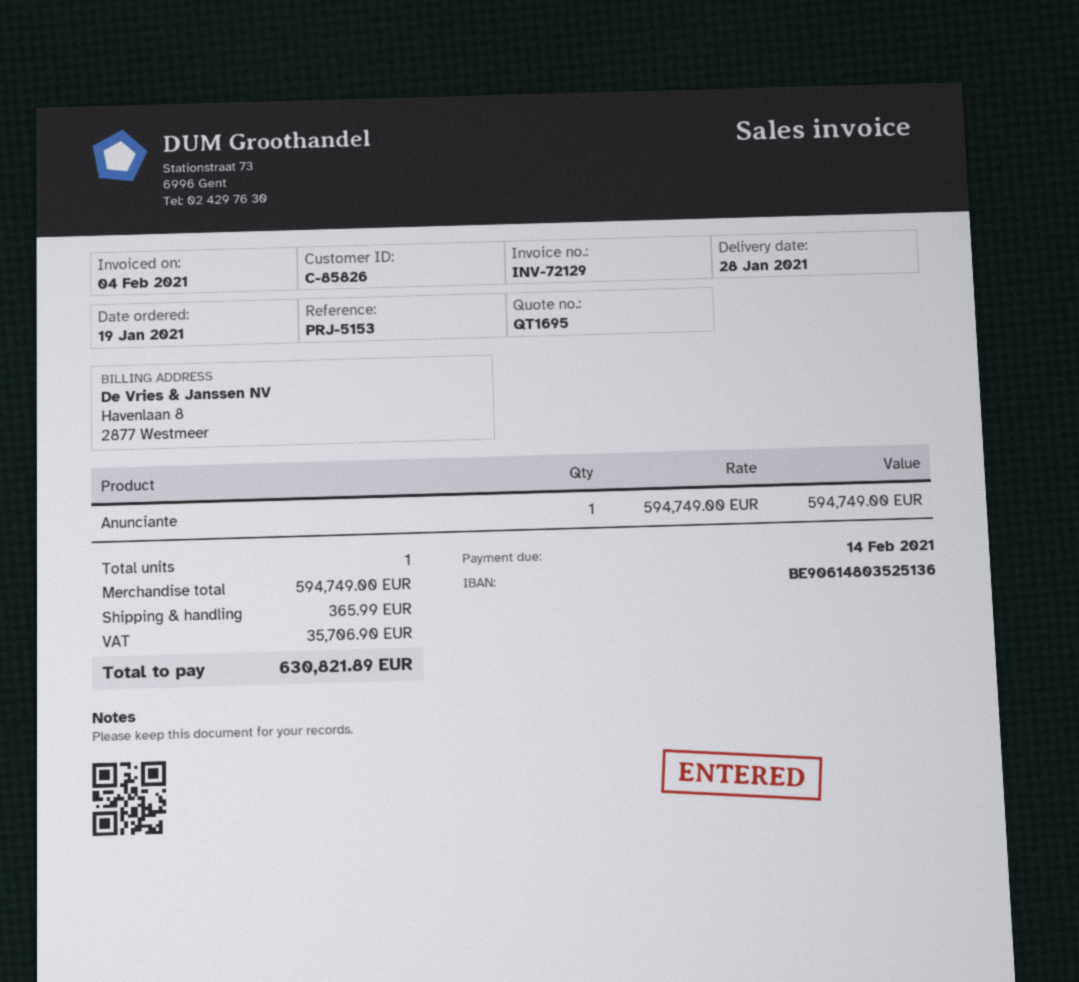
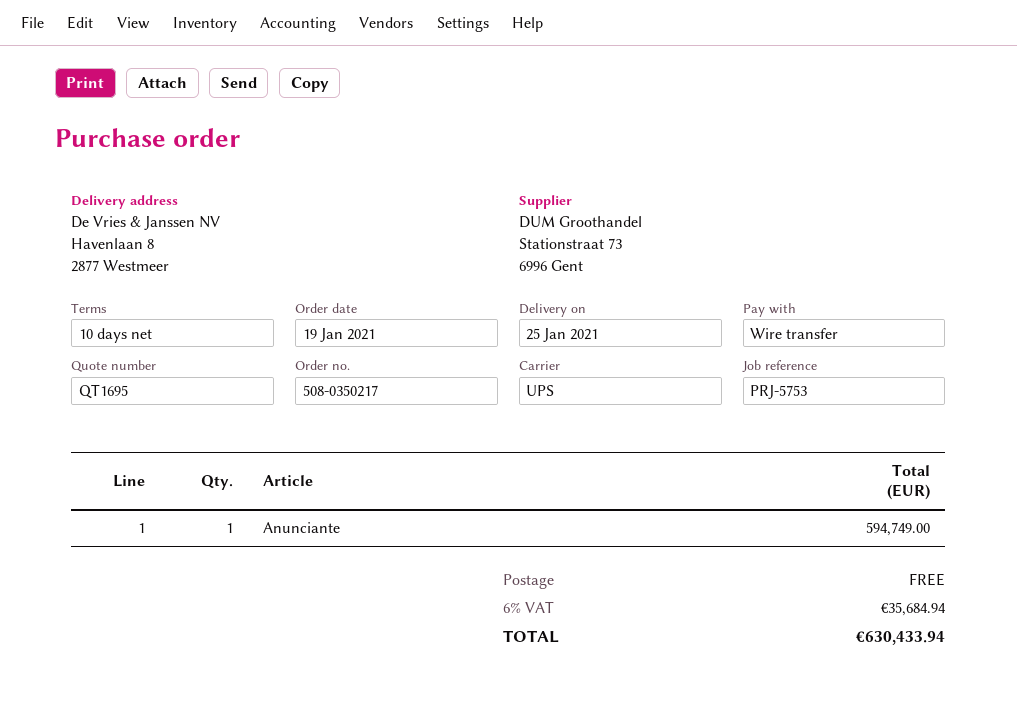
delivery date: 2021-01-28 -> 2021-01-25
reference: PRJ-5153 -> PRJ-5753
shipping: 365.99 -> 0.00
tax: 35706.90 -> 35684.94
total: 630821.89 -> 630433.94

